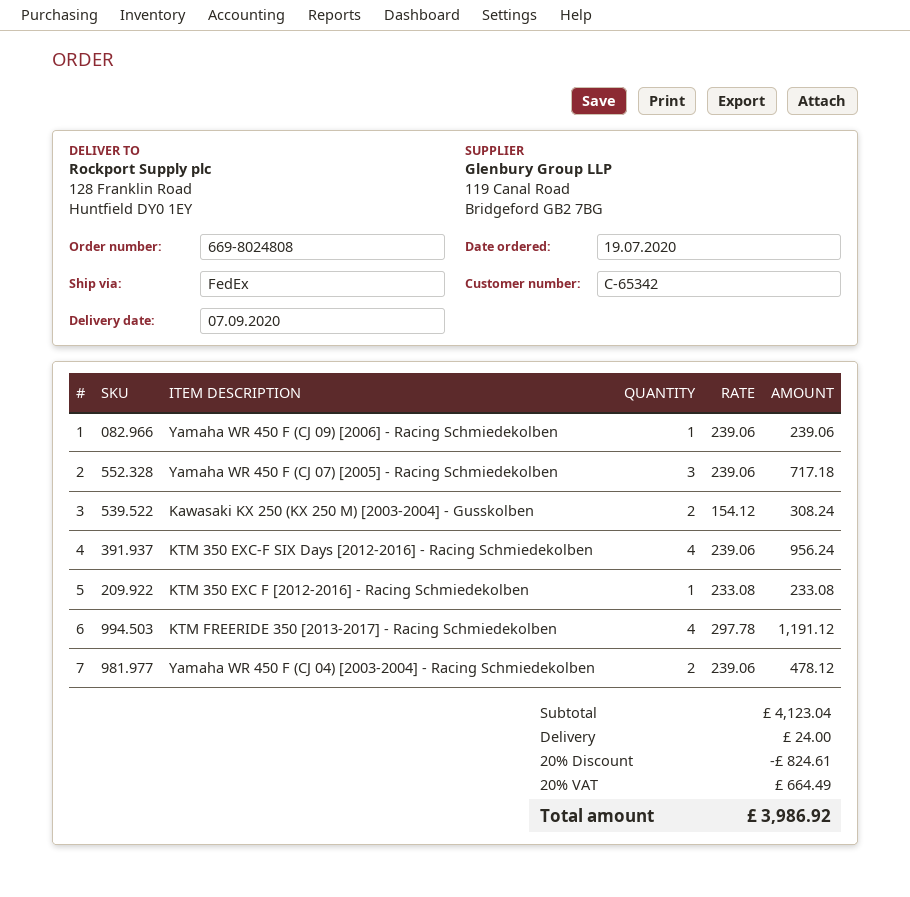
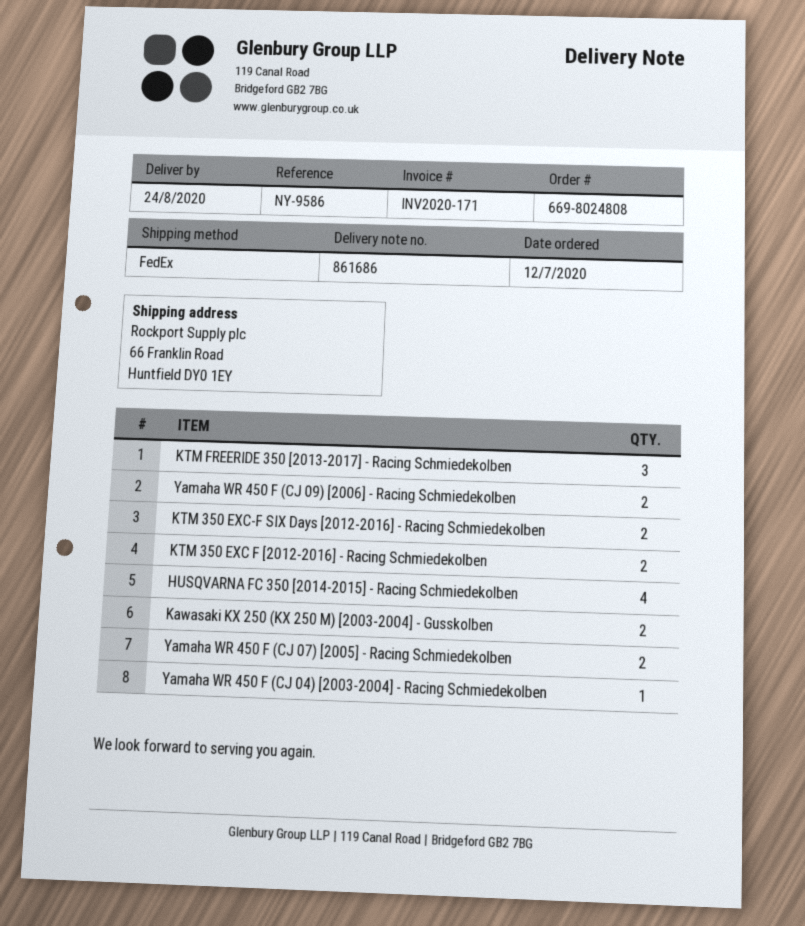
order date: 2020-07-19 -> 2020-07-12
delivery date: 2020-09-07 -> 2020-08-24
ship to: 128 Franklin Road, Huntfield DY0 1EY -> 66 Franklin Road, Huntfield DY0 1EY
Yamaha WR 450 F (CJ 09) [2006] - Racing Schmiedekolben: 1 -> 2
Yamaha WR 450 F (CJ 07) [2005] - Racing Schmiedekolben: 3 -> 2
KTM 350 EXC-F SIX Days [2012-2016] - Racing Schmiedekolben: 4 -> 2
KTM 350 EXC F [2012-2016] - Racing Schmiedekolben: 1 -> 2
KTM FREERIDE 350 [2013-2017] - Racing Schmiedekolben: 4 -> 3
Yamaha WR 450 F (CJ 04) [2003-2004] - Racing Schmiedekolben: 2 -> 1
HUSQVARNA FC 350 [2014-2015] - Racing Schmiedekolben: none -> 4

